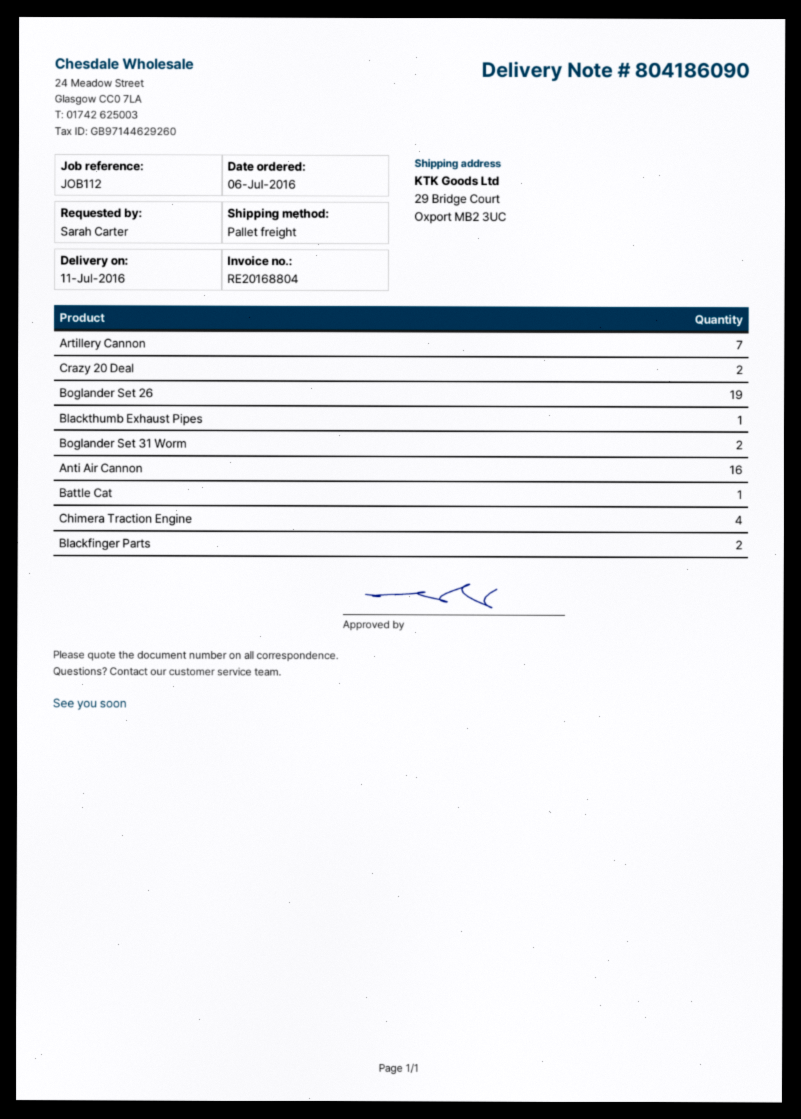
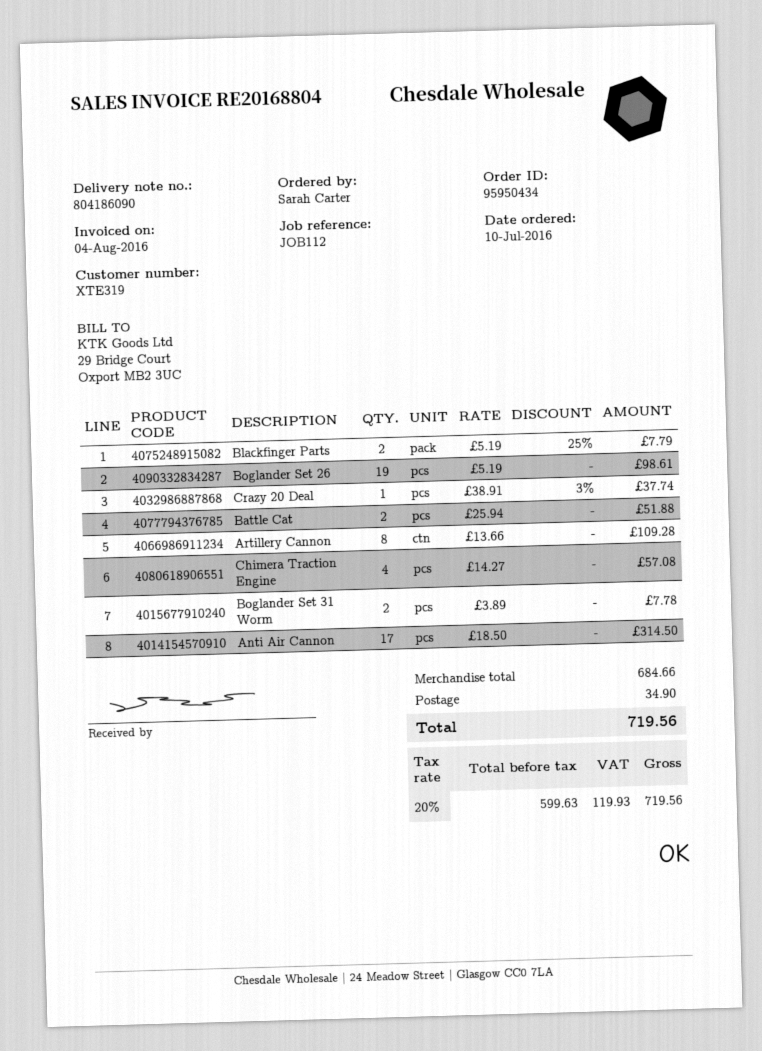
order date: 2016-07-06 -> 2016-07-10
Artillery Cannon: 7 -> 8
Crazy 20 Deal: 2 -> 1
Blackthumb Exhaust Pipes: 1 -> none
Anti Air Cannon: 16 -> 17
Battle Cat: 1 -> 2

